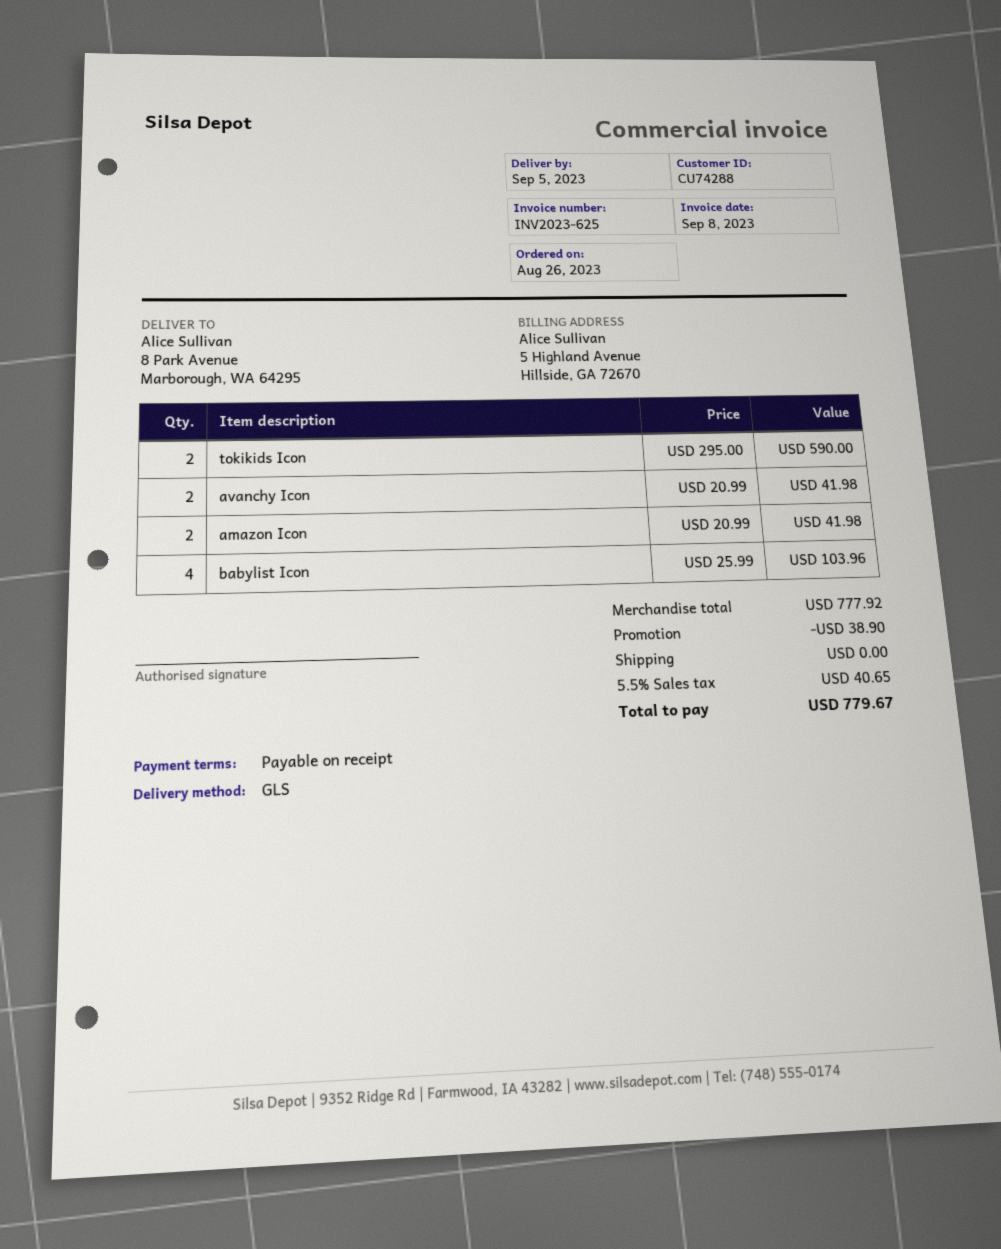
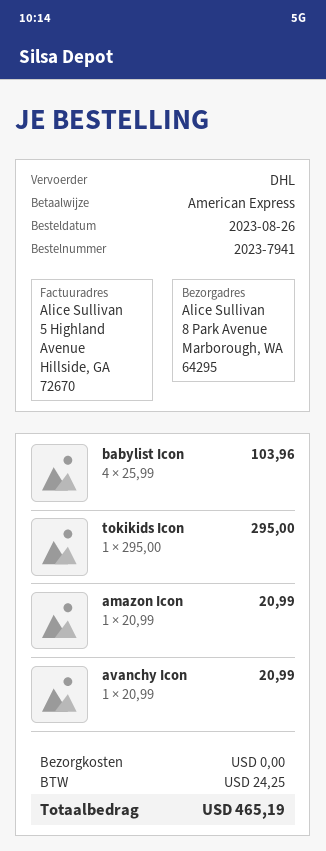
shipping method: GLS -> DHL
tokikids Icon: 2 x 295.00 = 590.00 -> 1 x 295.00 = 295.00
avanchy Icon: 2 x 20.99 = 41.98 -> 1 x 20.99 = 20.99
amazon Icon: 2 x 20.99 = 41.98 -> 1 x 20.99 = 20.99
discount: 38.90 -> none
tax: 40.65 -> 24.25
total: 779.67 -> 465.19

